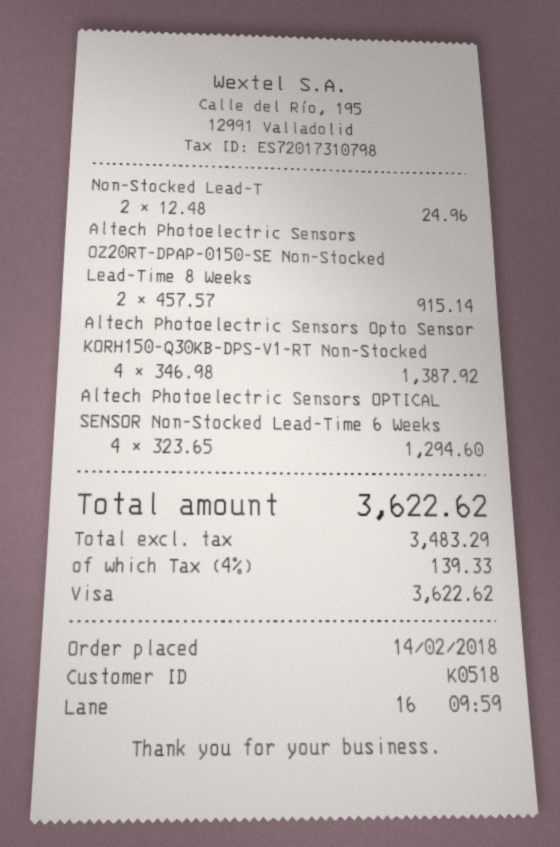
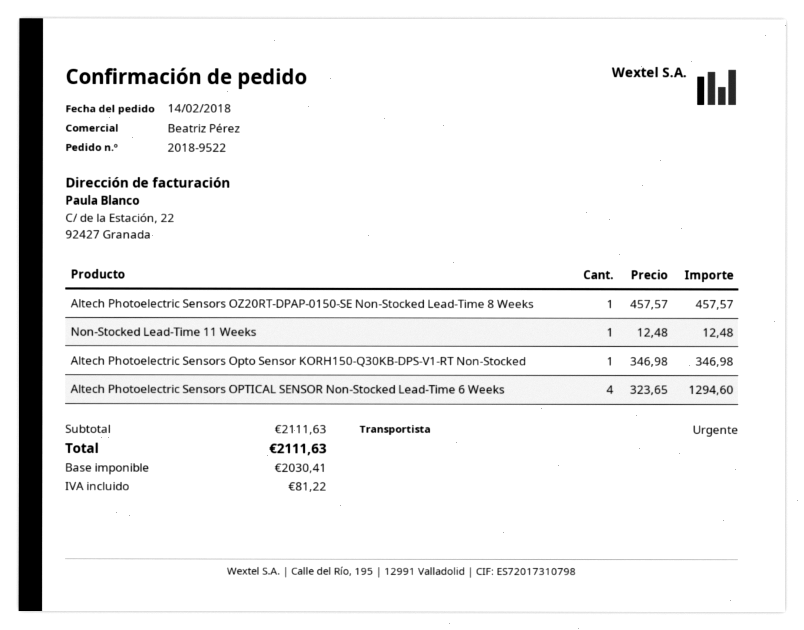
Non-Stocked Lead-T: 2 x 12.48 = 24.96 -> 1 x 12.48 = 12.48
Altech Photoelectric Sensors OZ20RT-DPAP-0150-SE Non-Stocked Lead-Time 8 Weeks: 2 x 457.57 = 915.14 -> 1 x 457.57 = 457.57
Altech Photoelectric Sensors Opto Sensor KORH150-Q30KB-DPS-V1-RT Non-Stocked: 4 x 346.98 = 1387.92 -> 1 x 346.98 = 346.98
net: 3483.29 -> 2030.41
tax: 139.33 -> 81.22
total: 3622.62 -> 2111.63

